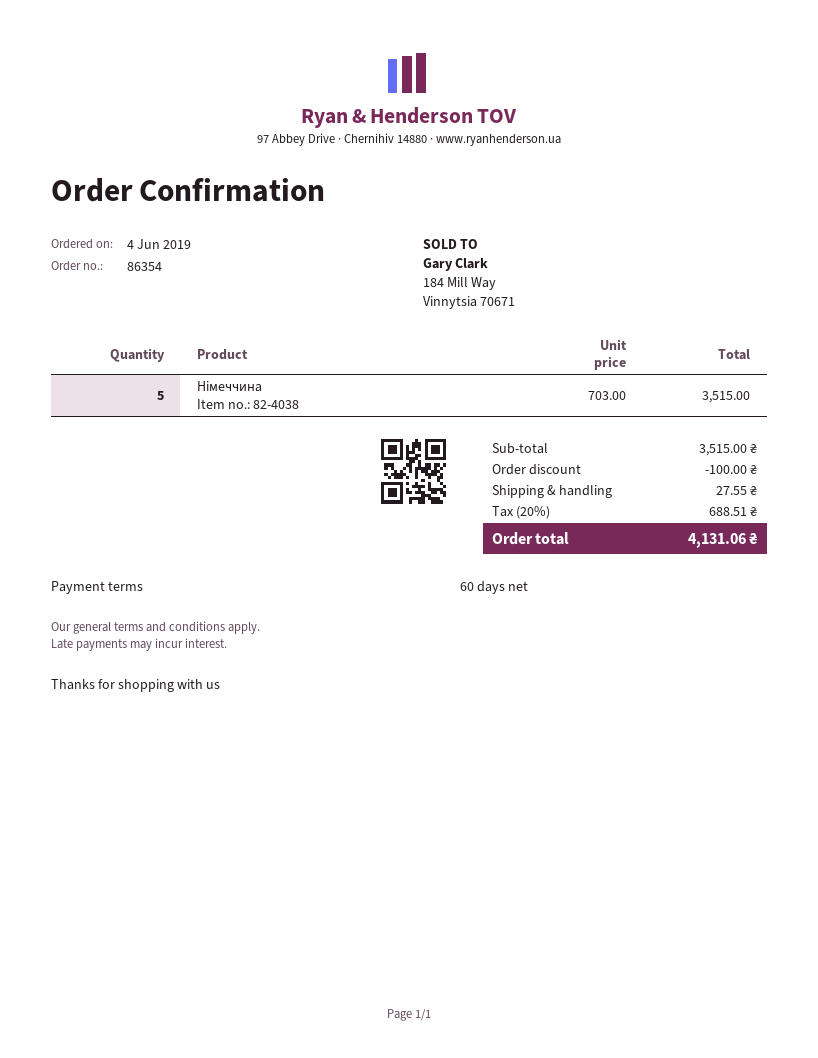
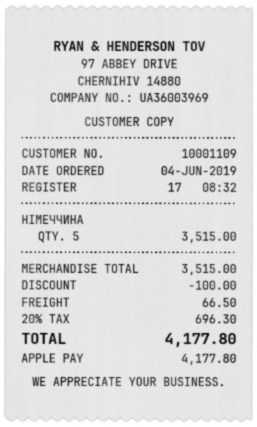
shipping: 27.55 -> 66.50
tax: 20% = 688.51 -> 20% = 696.30
total: 4131.06 -> 4177.80

